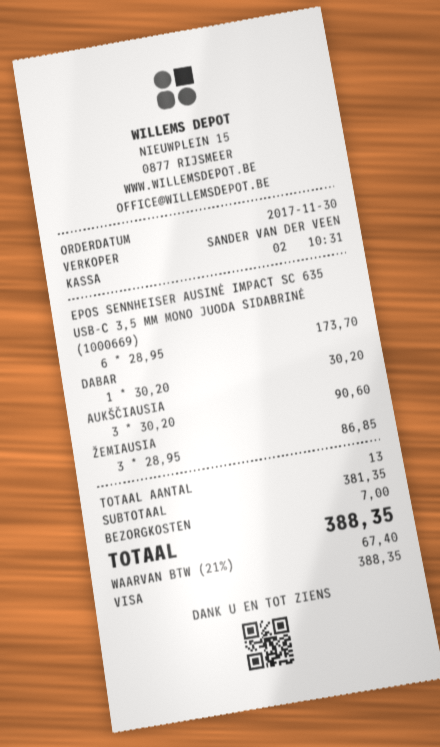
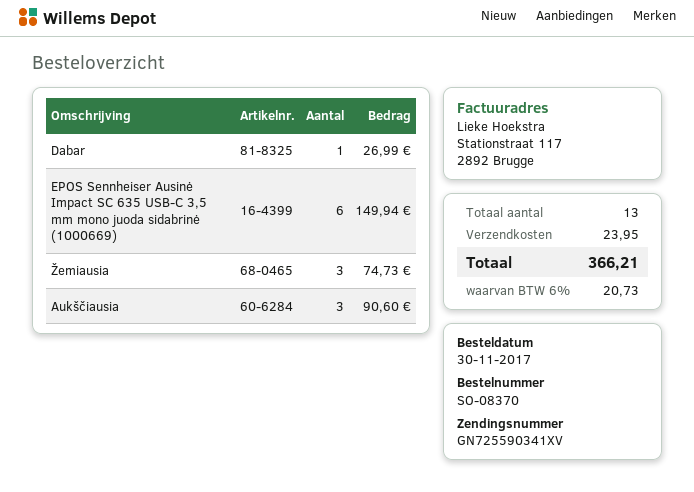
EPOS SENNHEISER AUSINĖ IMPACT SC 635 USB-C 3,5 MM MONO JUODA SIDABRINĖ (1000669): 6 for 173.70 -> 6 for 149.94
DABAR: 1 for 30.20 -> 1 for 26.99
ŽEMIAUSIA: 3 for 86.85 -> 3 for 74.73
shipping: 7.00 -> 23.95
tax: 21% = 67.40 -> 6% = 20.73
total: 388.35 -> 366.21

